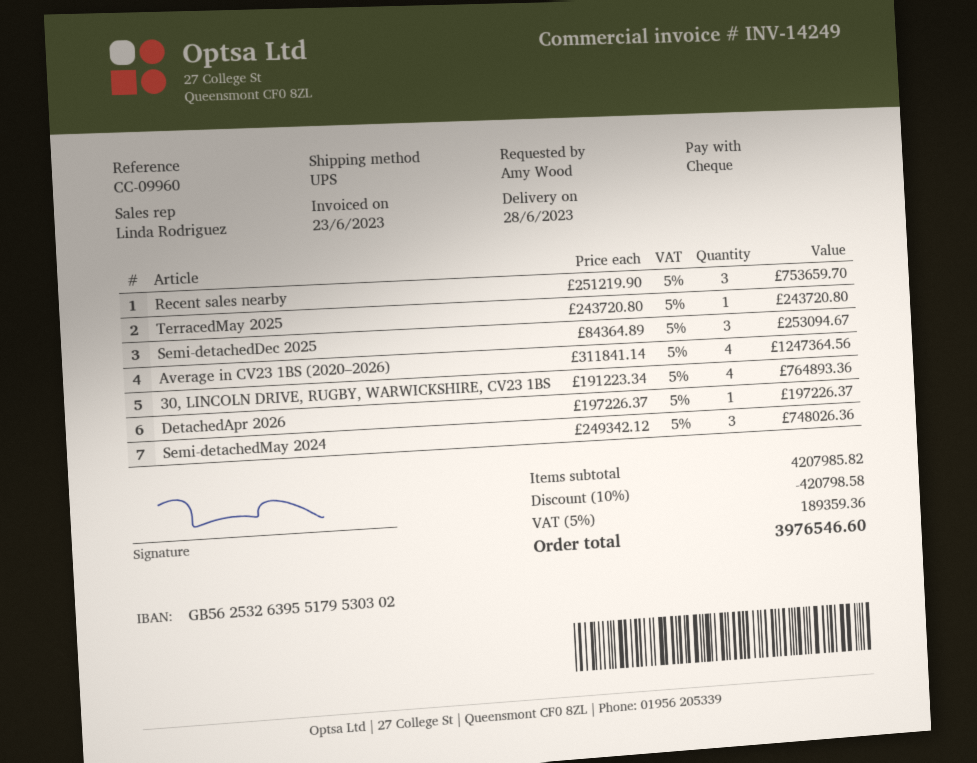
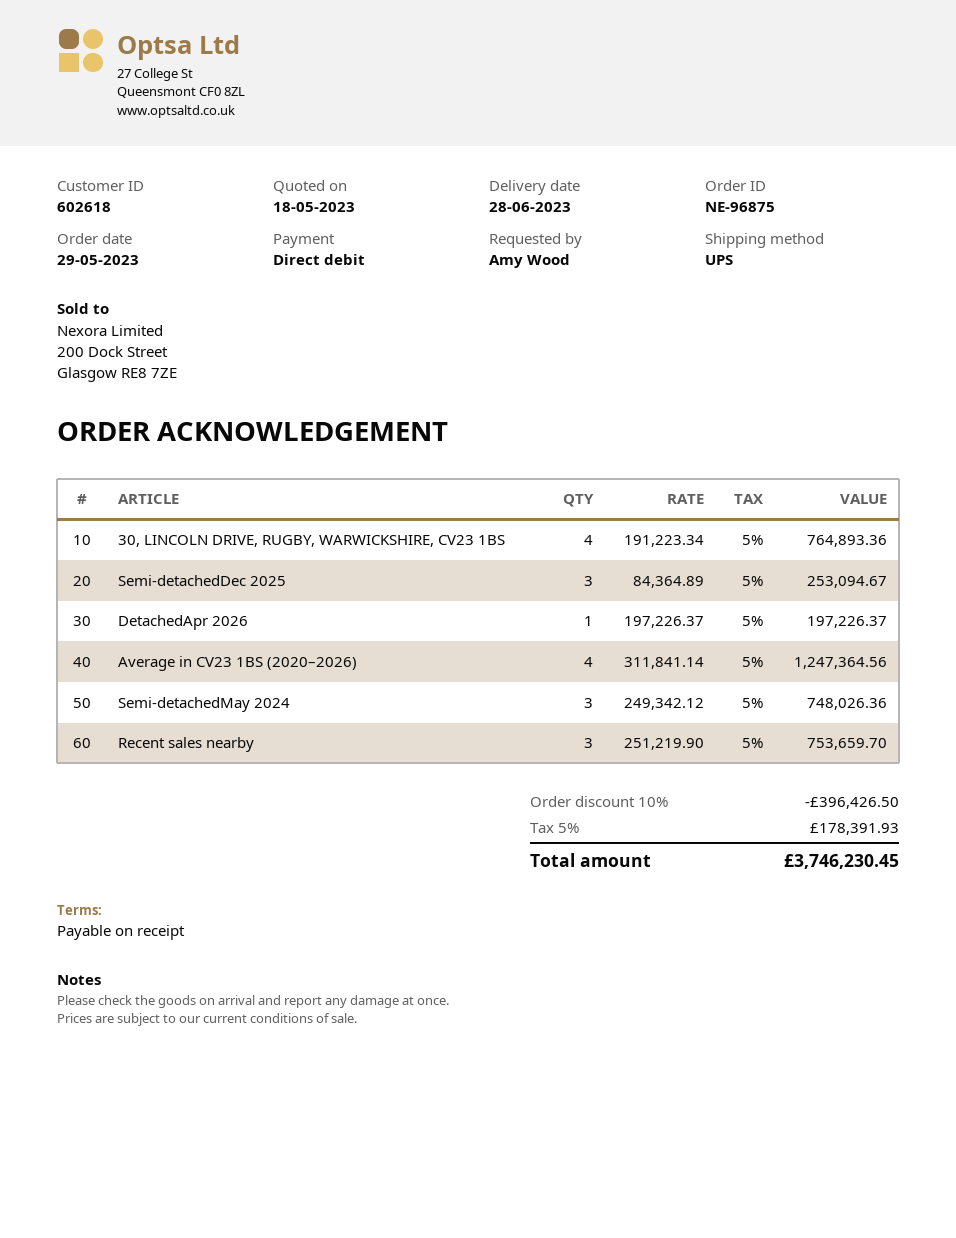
payment method: cheque -> direct debit
TerracedMay 2025: 1 x 243720.80 = 243720.80 -> none
discount: 10% = 420798.58 -> 10% = 396426.50
tax: 5% = 189359.36 -> 5% = 178391.93
total: 3976546.60 -> 3746230.45

